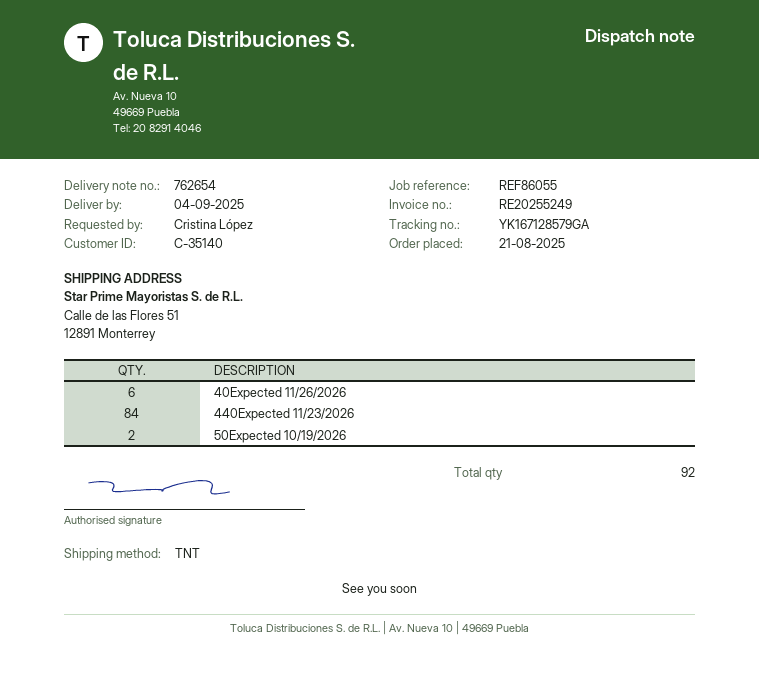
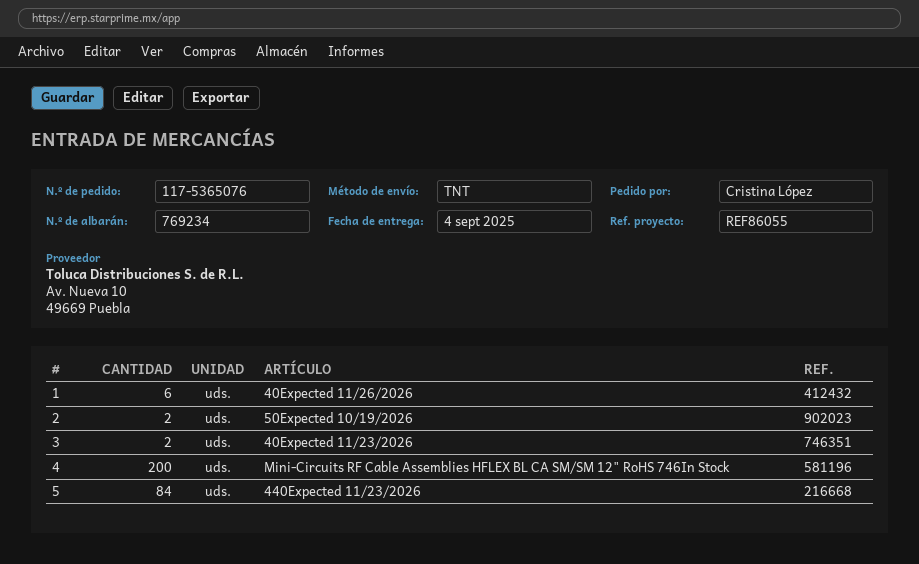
delivery note number: 762654 -> 769234
40Expected 11/23/2026: none -> 2
Mini-Circuits RF Cable Assemblies HFLEX BL CA SM/SM 12" RoHS 746In Stock: none -> 200

